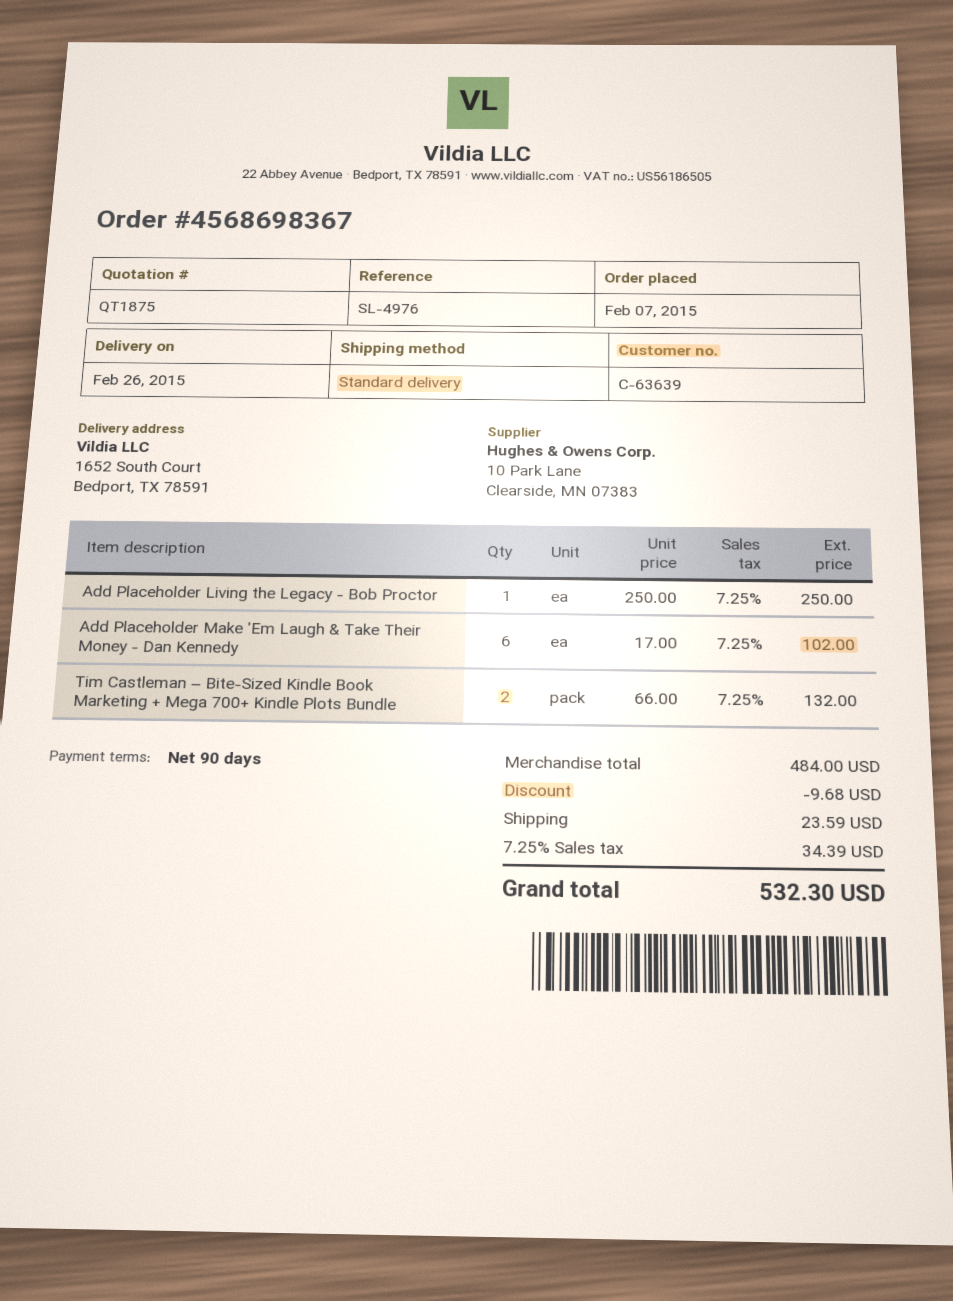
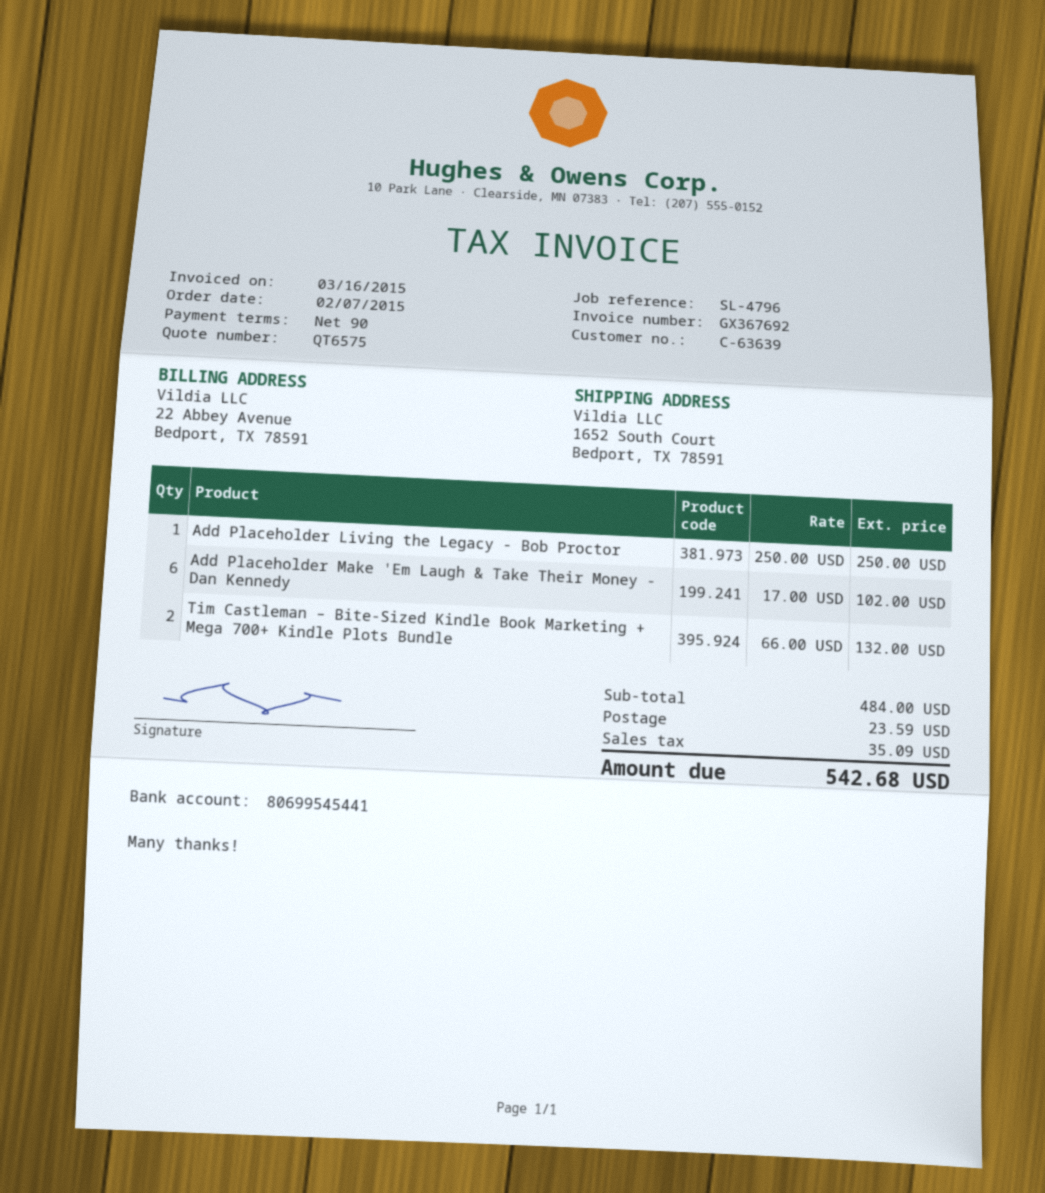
quote number: QT1875 -> QT6575
reference: SL-4976 -> SL-4796
discount: 9.68 -> none
tax: 34.39 -> 35.09
total: 532.30 -> 542.68

